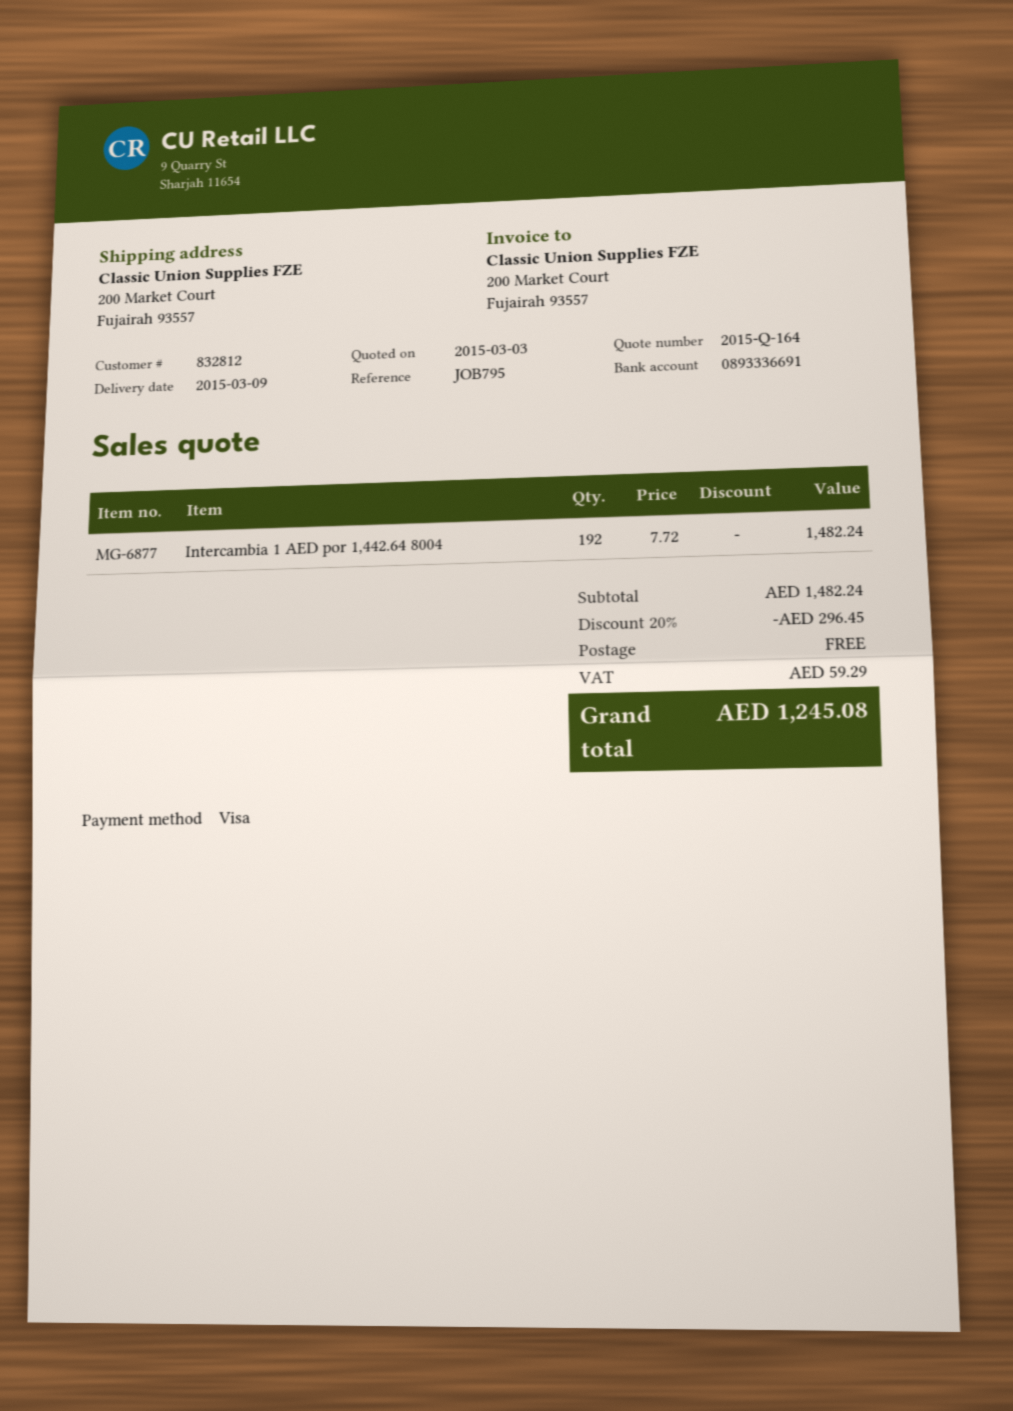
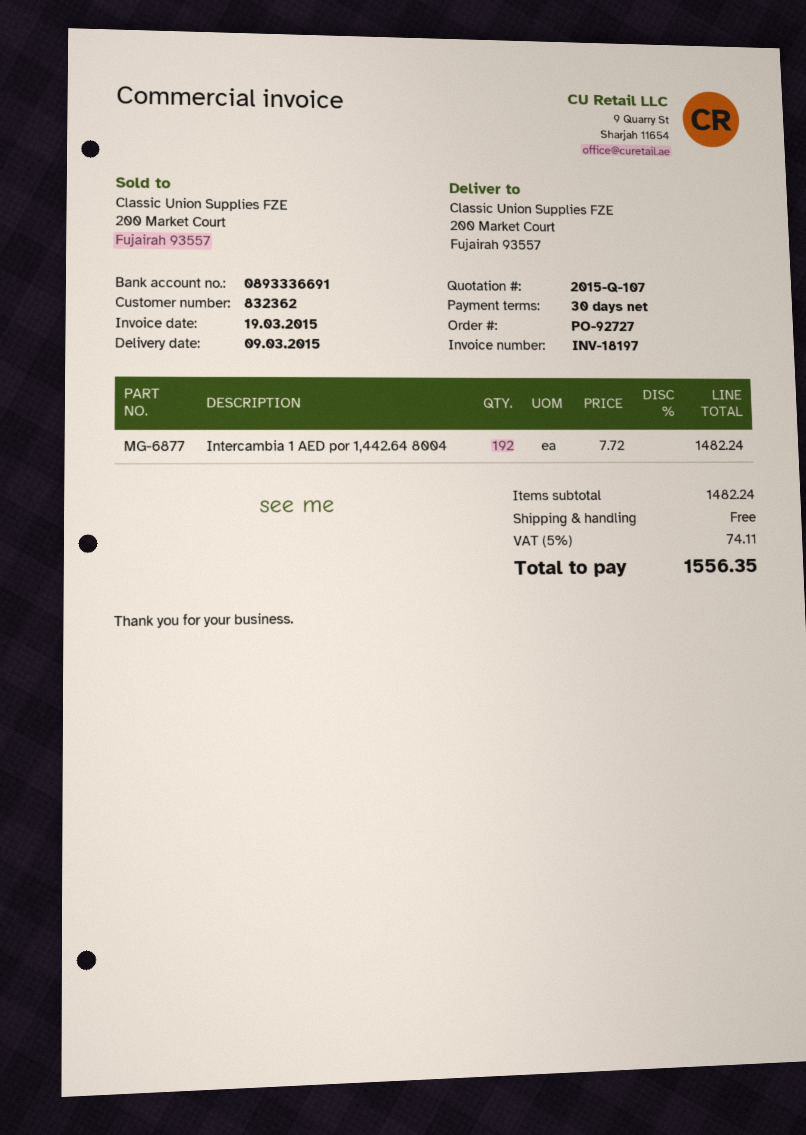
quote number: 2015-Q-164 -> 2015-Q-107
customer number: 832812 -> 832362
discount: 20% = 296.45 -> none
tax: 59.29 -> 74.11
total: 1245.08 -> 1556.35

